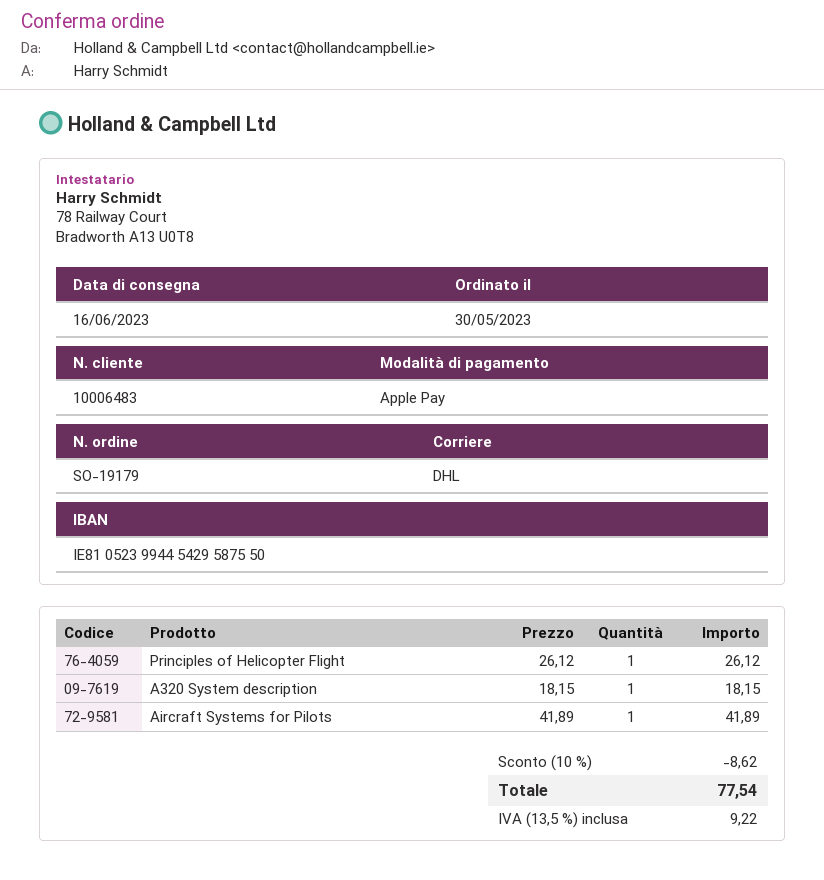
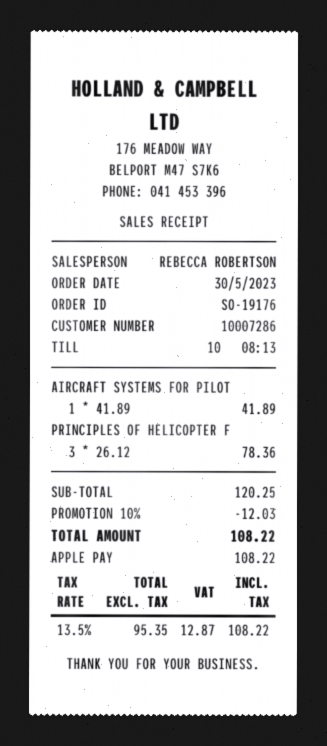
order number: SO-19179 -> SO-19176
customer number: 10006483 -> 10007286
Principles of Helicopter Flight: 1 x 26.12 = 26.12 -> 3 x 26.12 = 78.36
A320 System description: 1 x 18.15 = 18.15 -> none
discount: 10% = 8.62 -> 10% = 12.03
tax: 13.5% = 9.22 -> 13.5% = 12.87
total: 77.54 -> 108.22

